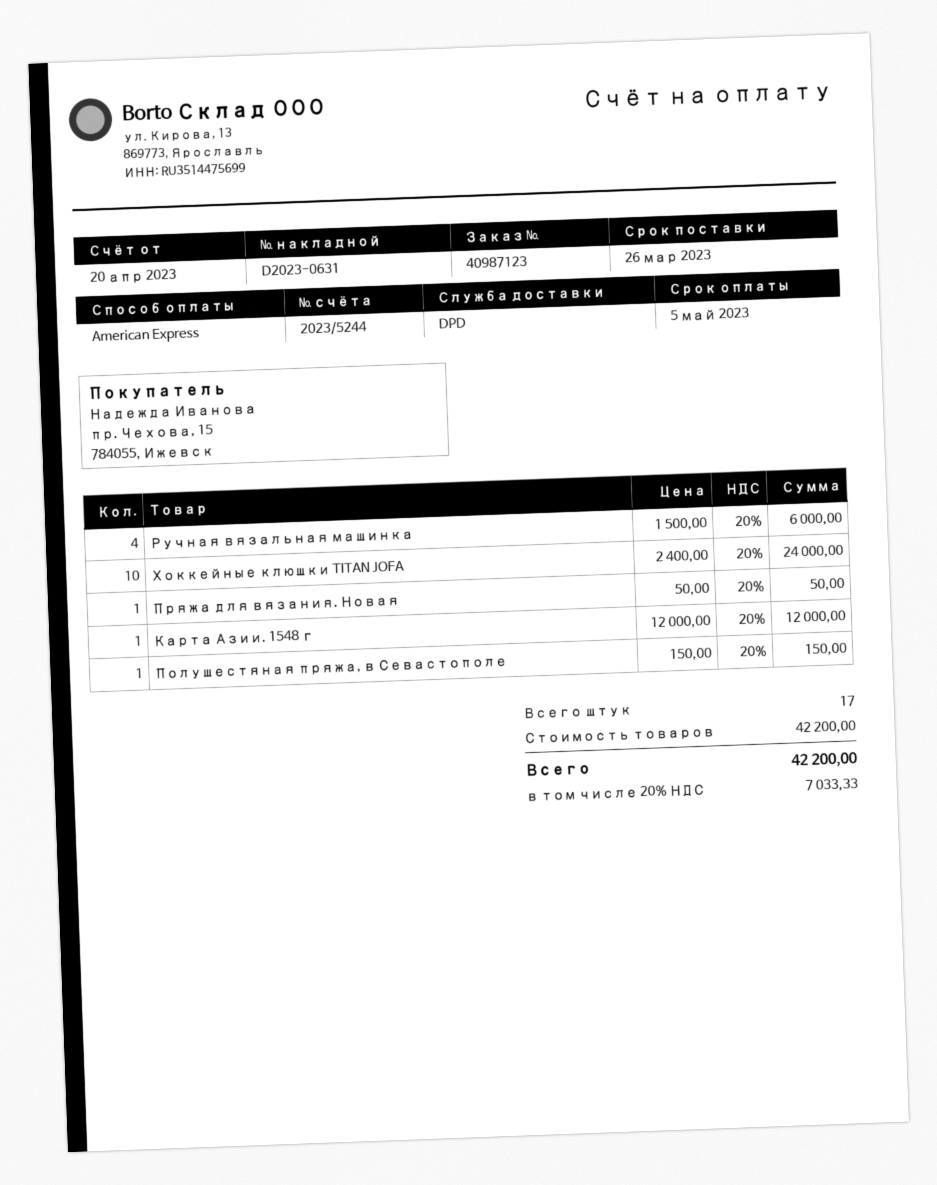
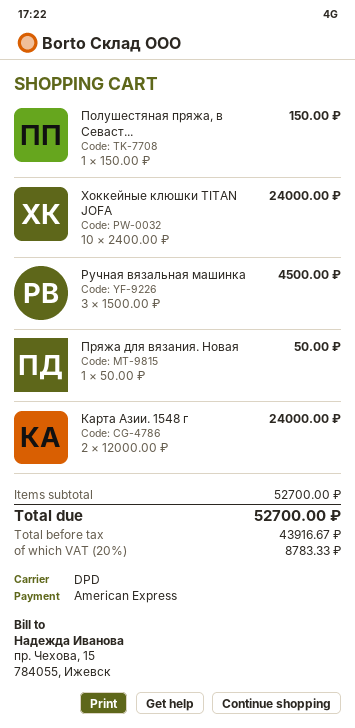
Ручная вязальная машинка: 4 x 1500.00 = 6000.00 -> 3 x 1500.00 = 4500.00
Карта Азии. 1548 г: 1 x 12000.00 = 12000.00 -> 2 x 12000.00 = 24000.00
subtotal: 42200.00 -> 52700.00
tax: 20% = 7033.33 -> 20% = 8783.33
total: 42200.00 -> 52700.00

